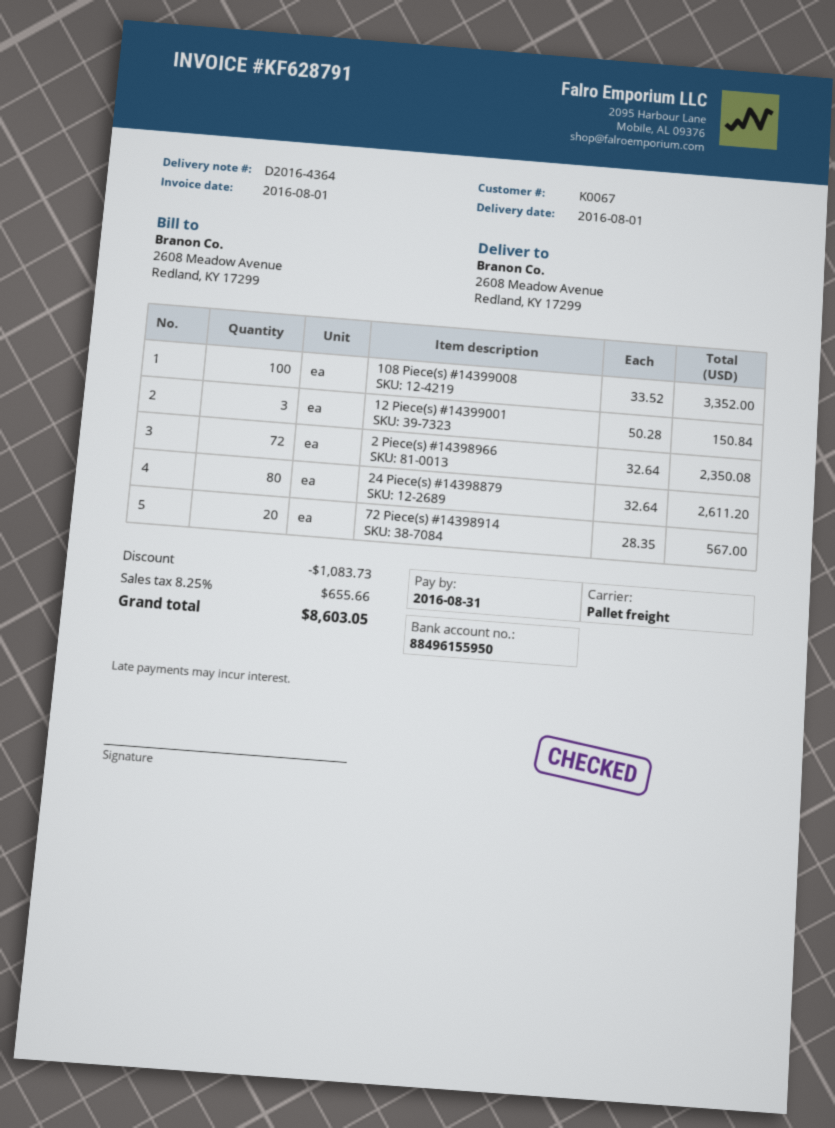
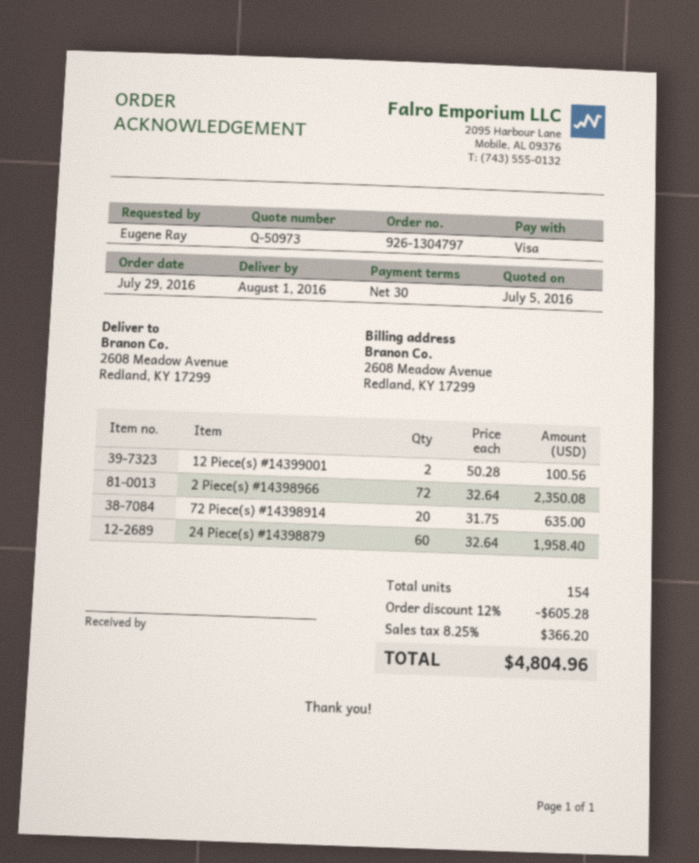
108 Piece(s) #14399008: 100 x 33.52 = 3352.00 -> none
12 Piece(s) #14399001: 3 x 50.28 = 150.84 -> 2 x 50.28 = 100.56
24 Piece(s) #14398879: 80 x 32.64 = 2611.20 -> 60 x 32.64 = 1958.40
72 Piece(s) #14398914: 20 x 28.35 = 567.00 -> 20 x 31.75 = 635.00
discount: 1083.73 -> 605.28
tax: 8.25% = 655.66 -> 8.25% = 366.20
total: 8603.05 -> 4804.96

